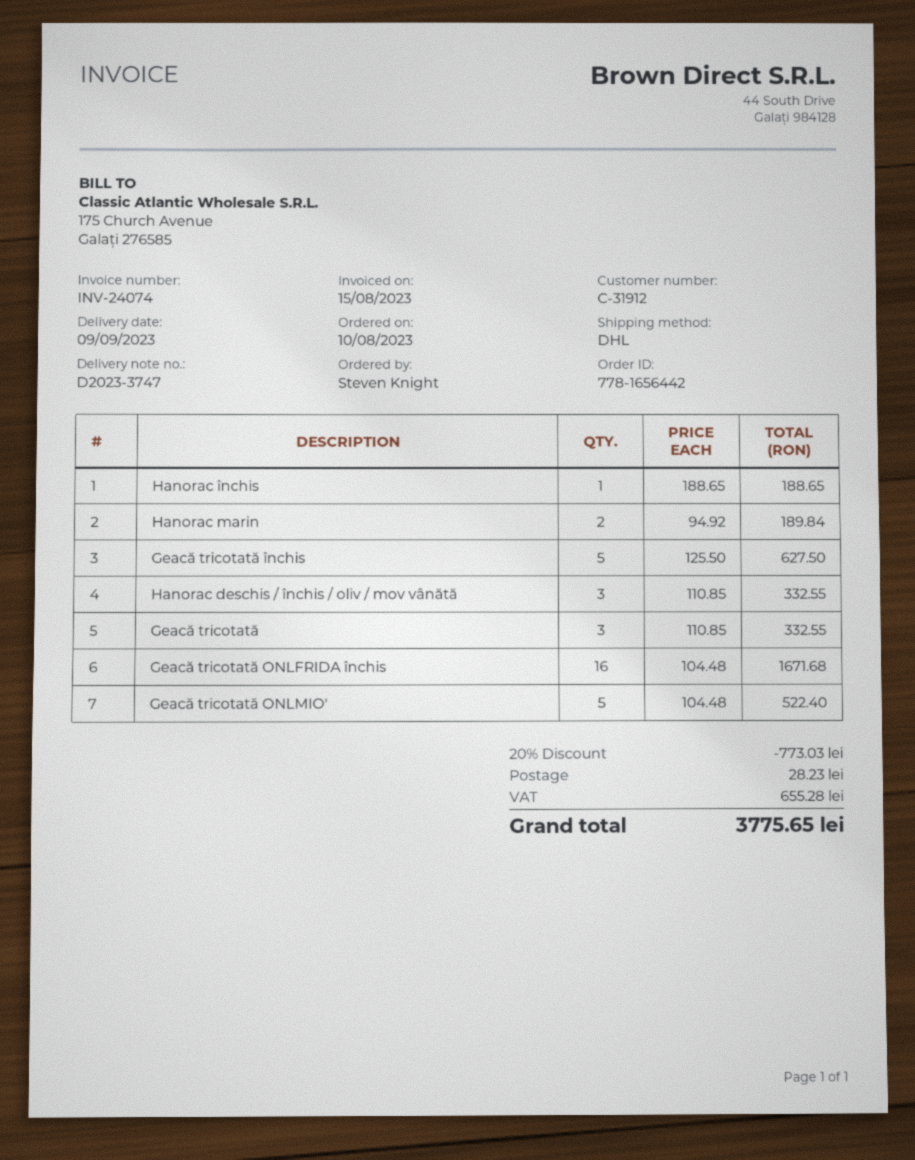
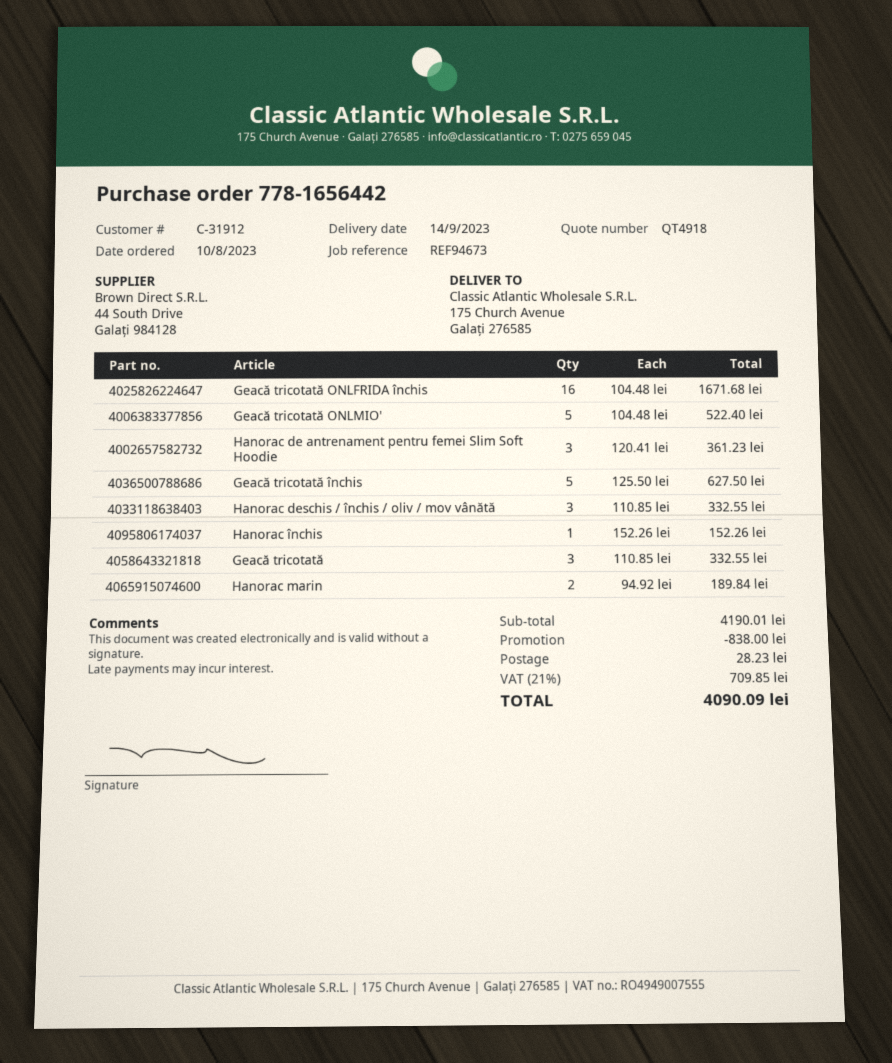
delivery date: 2023-09-09 -> 2023-09-14
Hanorac închis: 1 x 188.65 = 188.65 -> 1 x 152.26 = 152.26
Hanorac de antrenament pentru femei Slim Soft Hoodie: none -> 3 x 120.41 = 361.23
discount: 773.03 -> 838.00
tax: 655.28 -> 709.85
total: 3775.65 -> 4090.09

